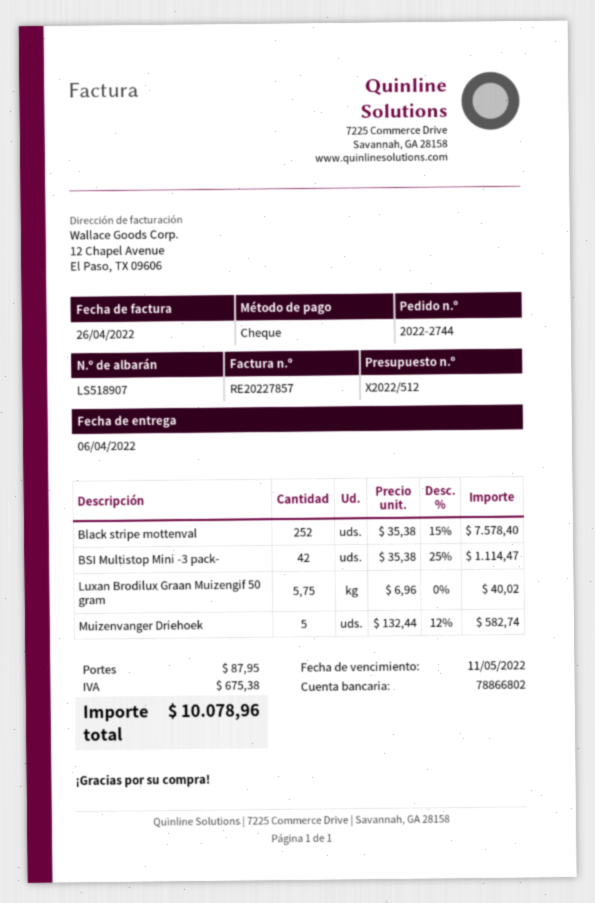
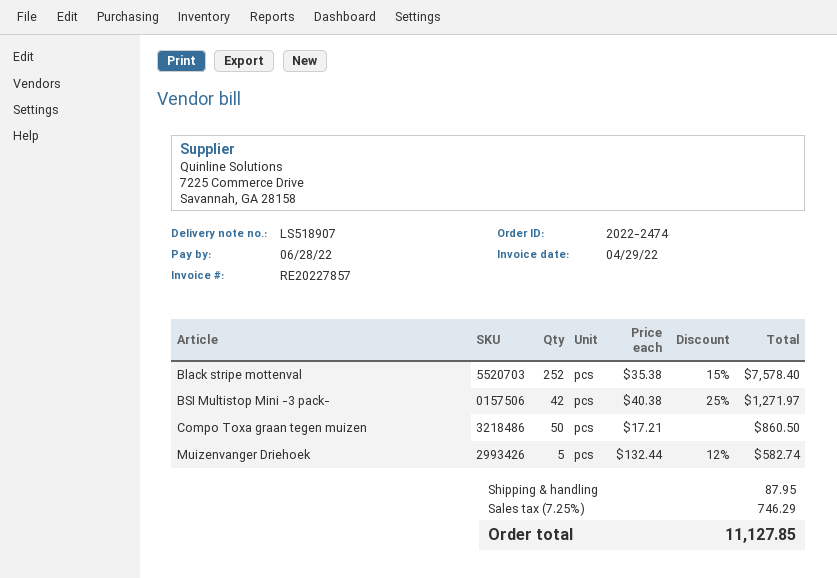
order number: 2022-2744 -> 2022-2474
invoice date: 2022-04-26 -> 2022-04-29
due date: 2022-05-11 -> 2022-06-28
BSI Multistop Mini -3 pack-: 42 x 35.38 - 25% = 1114.47 -> 42 x 40.38 - 25% = 1271.97
Luxan Brodilux Graan Muizengif 50 gram: 5.75 x 6.96 = 40.02 -> none
Compo Toxa graan tegen muizen: none -> 50 x 17.21 = 860.50
tax: 675.38 -> 746.29
total: 10078.96 -> 11127.85

